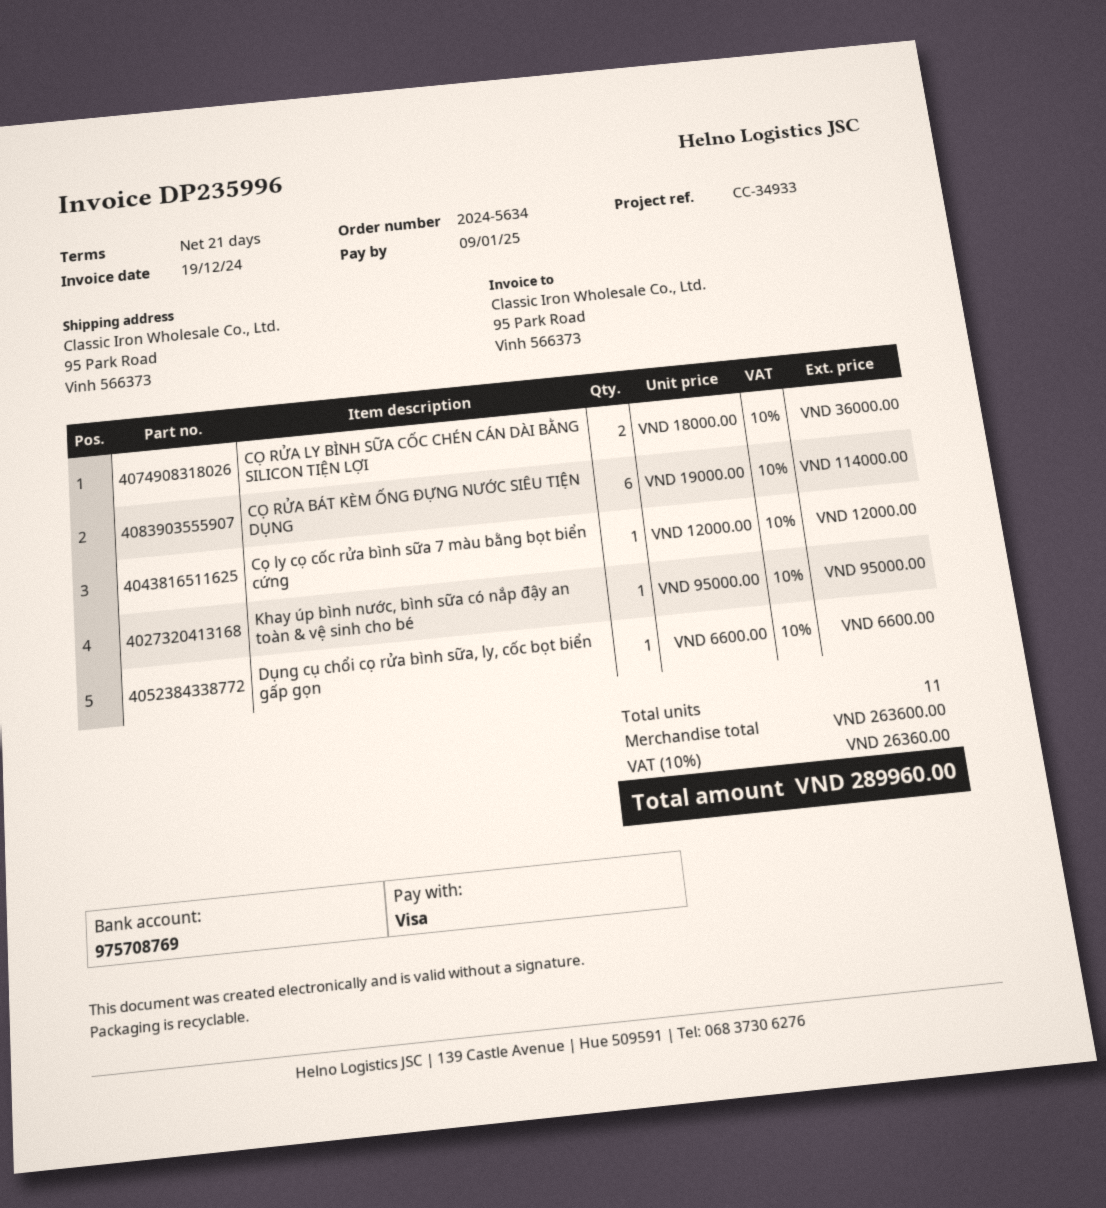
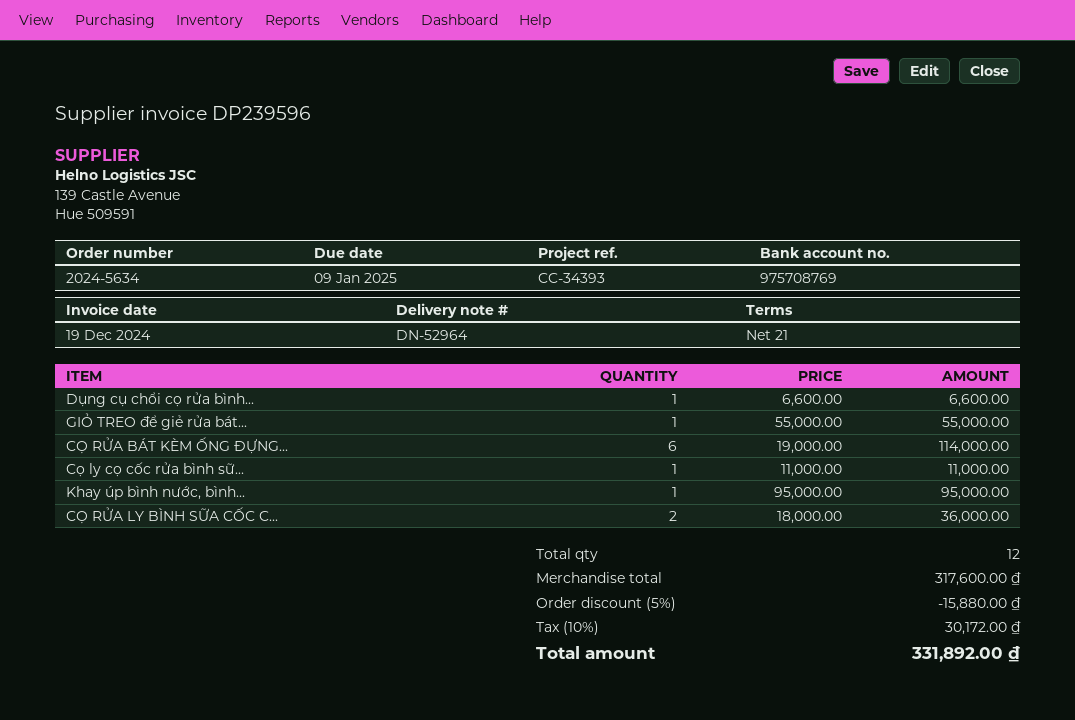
invoice number: DP235996 -> DP239596
reference: CC-34933 -> CC-34393
Cọ ly cọ cốc rửa bình sữa 7 màu bằng bọt biển cứng: 1 x 12000.00 = 12000.00 -> 1 x 11000.00 = 11000.00
GIỎ TREO để giẻ rửa bát...: none -> 1 x 55000.00 = 55000.00
total quantity: 11 -> 12
subtotal: 263600.00 -> 317600.00
discount: none -> 5% = 15880.00
tax: 10% = 26360.00 -> 10% = 30172.00
total: 289960.00 -> 331892.00

